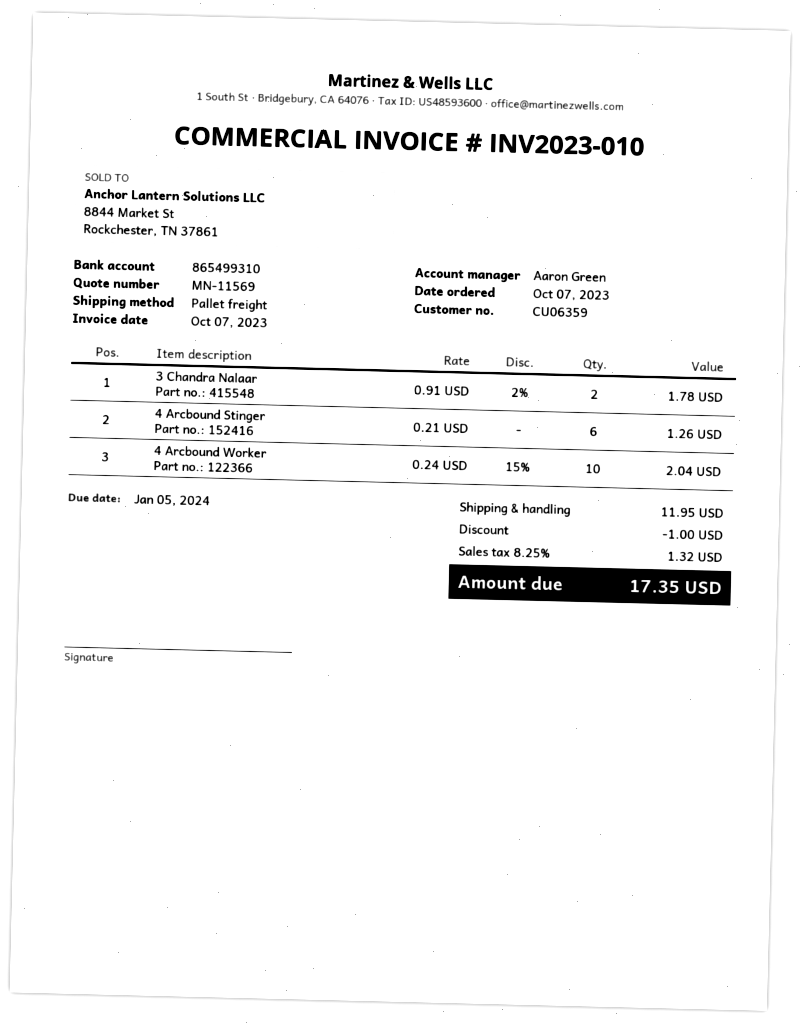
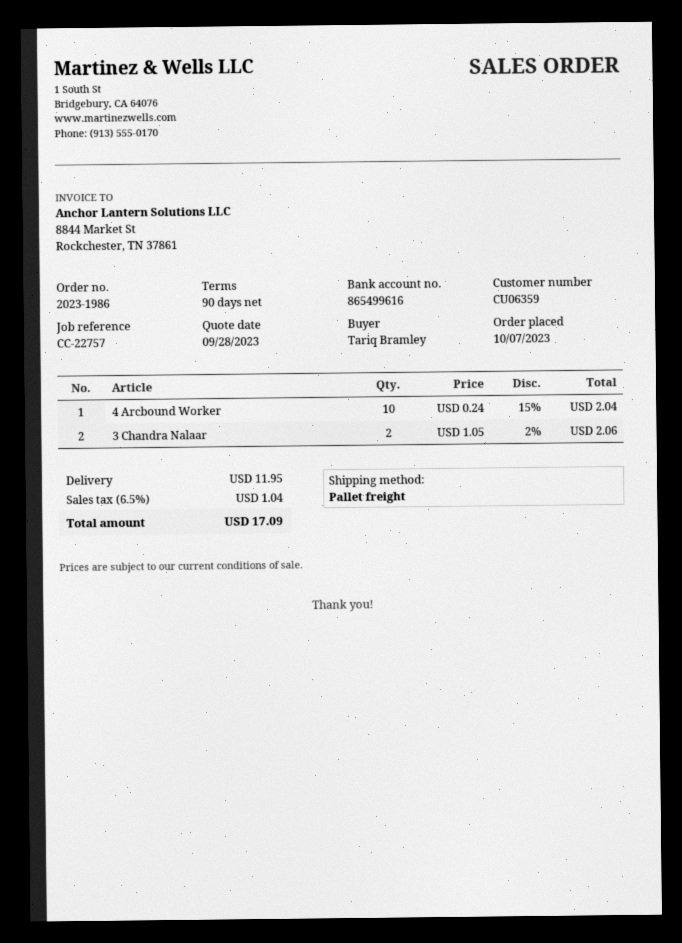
bank account: 865499310 -> 865499616
3 Chandra Nalaar: 2 x 0.91 - 2% = 1.78 -> 2 x 1.05 - 2% = 2.06
4 Arcbound Stinger: 6 x 0.21 = 1.26 -> none
discount: 1.00 -> none
tax: 8.25% = 1.32 -> 6.5% = 1.04
total: 17.35 -> 17.09

